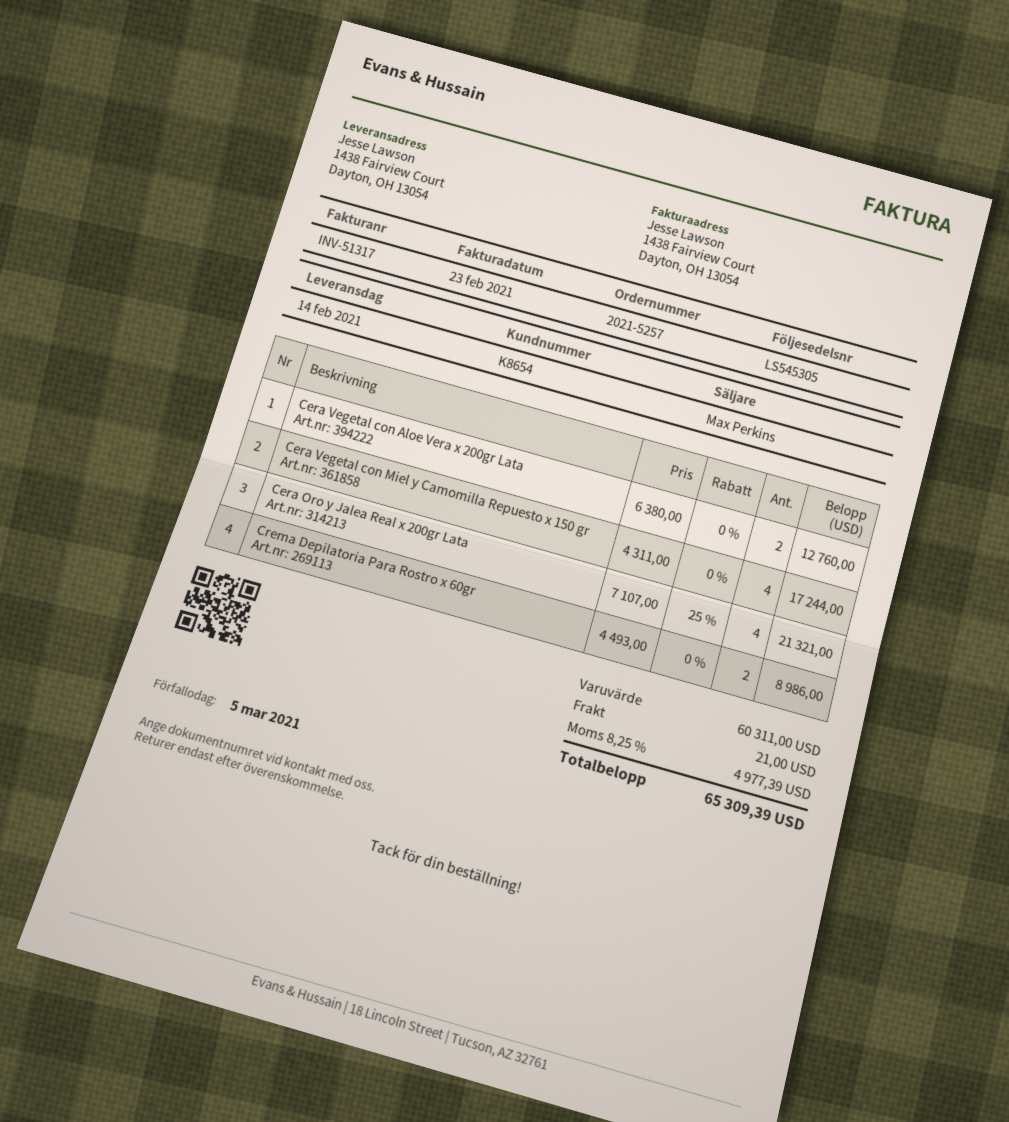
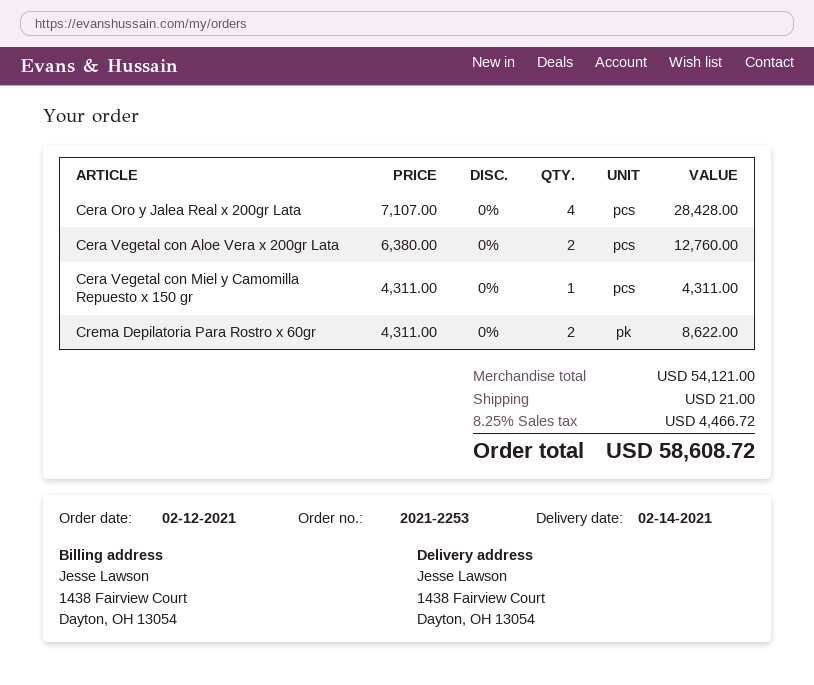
order number: 2021-5257 -> 2021-2253
Cera Vegetal con Miel y Camomilla Repuesto x 150 gr: 4 x 4311.00 = 17244.00 -> 1 x 4311.00 = 4311.00
Cera Oro y Jalea Real x 200gr Lata: 4 x 7107.00 - 25% = 21321.00 -> 4 x 7107.00 = 28428.00
Crema Depilatoria Para Rostro x 60gr: 2 x 4493.00 = 8986.00 -> 2 x 4311.00 = 8622.00
subtotal: 60311.00 -> 54121.00
tax: 8.25% = 4977.39 -> 8.25% = 4466.72
total: 65309.39 -> 58608.72

